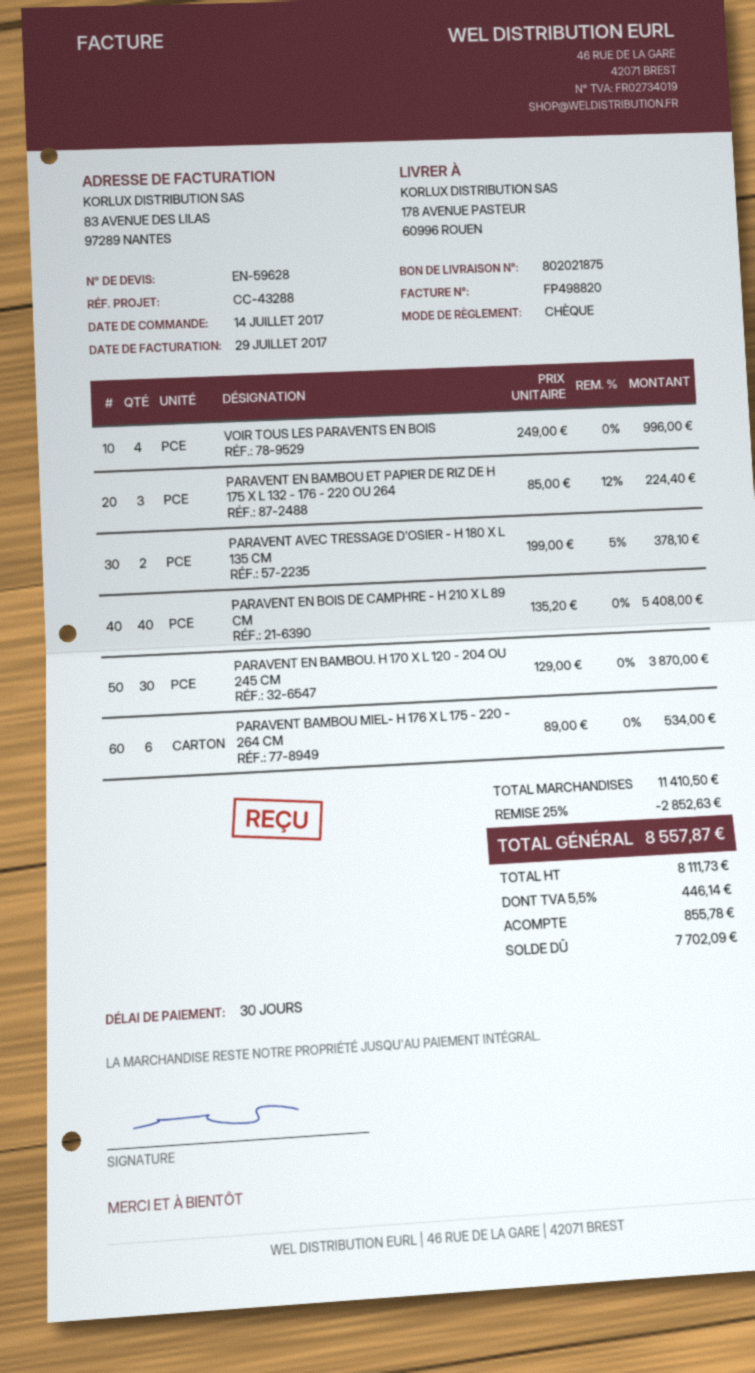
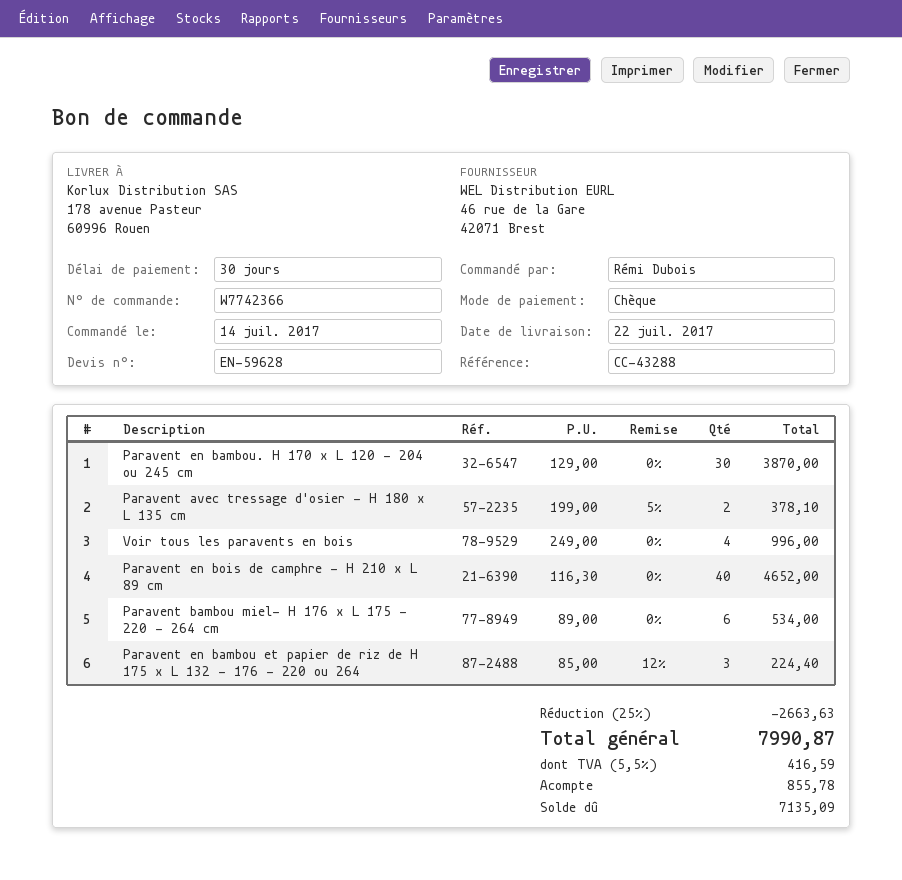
PARAVENT EN BOIS DE CAMPHRE - H 210 X L 89 CM: 40 x 135.20 = 5408.00 -> 40 x 116.30 = 4652.00
discount: 25% = 2852.63 -> 25% = 2663.63
tax: 5.5% = 446.14 -> 5.5% = 416.59
total: 8557.87 -> 7990.87
balance: 7702.09 -> 7135.09

